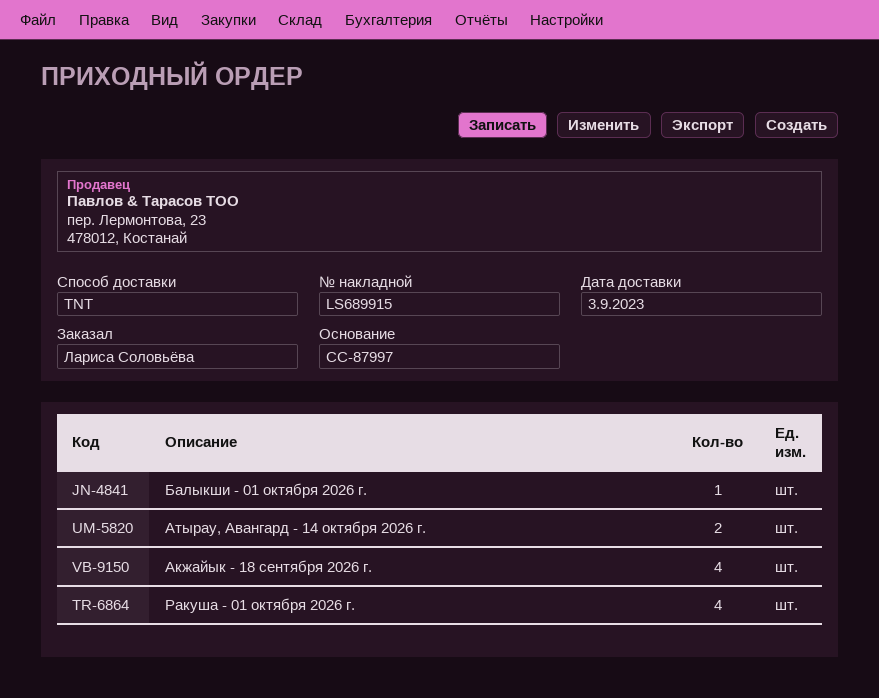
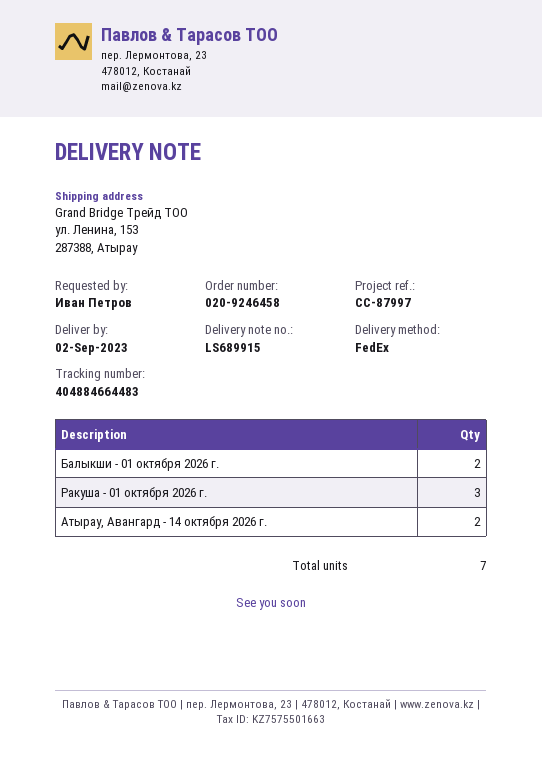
delivery date: 2023-09-03 -> 2023-09-02
ordered by: Лариса Соловьёва -> Иван Петров
shipping method: TNT -> FedEx
Балыкши - 01 октября 2026 г.: 1 -> 2
Акжайык - 18 сентября 2026 г.: 4 -> none
Ракуша - 01 октября 2026 г.: 4 -> 3

